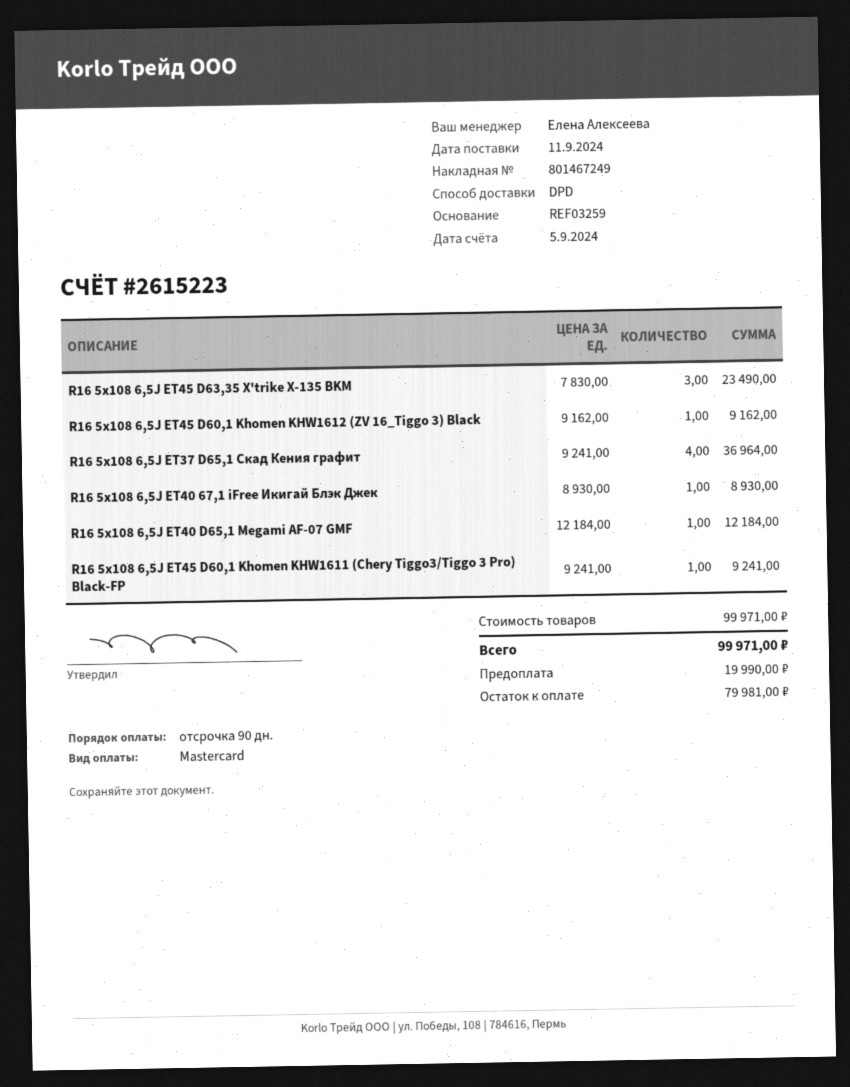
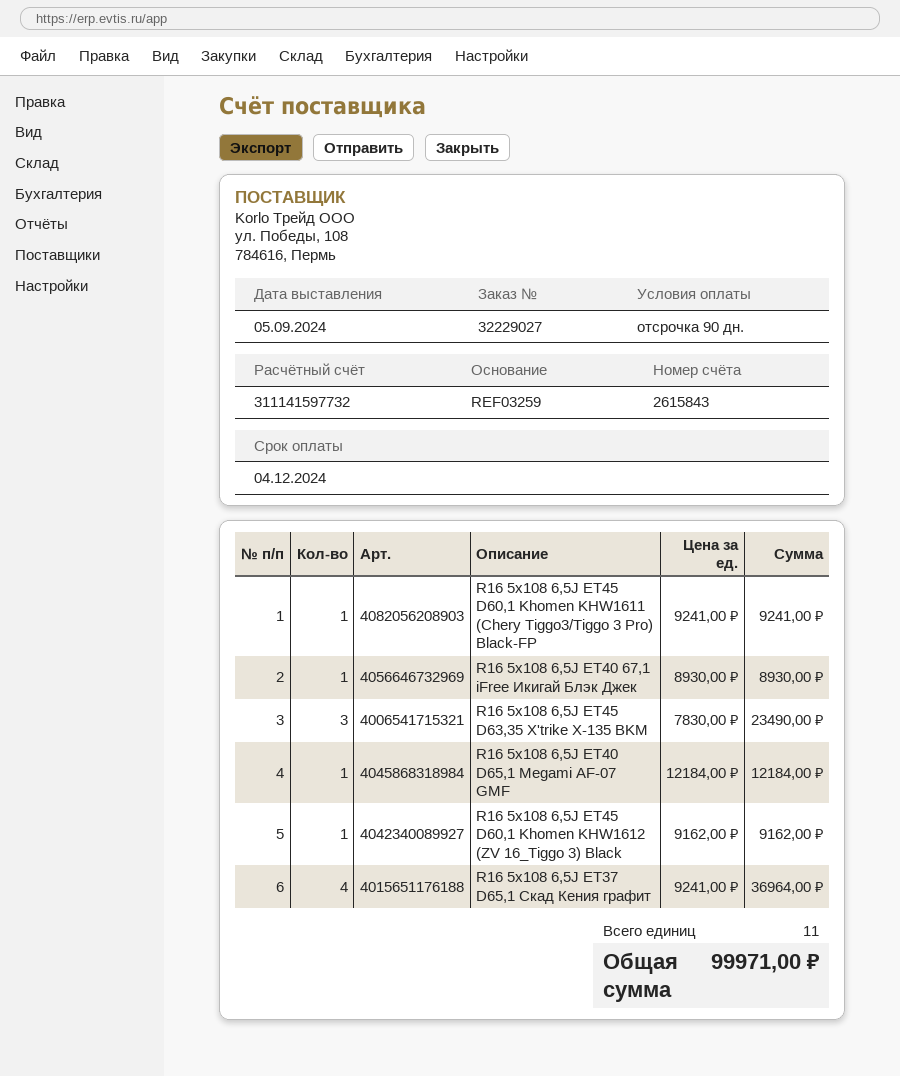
invoice number: 2615223 -> 2615843

